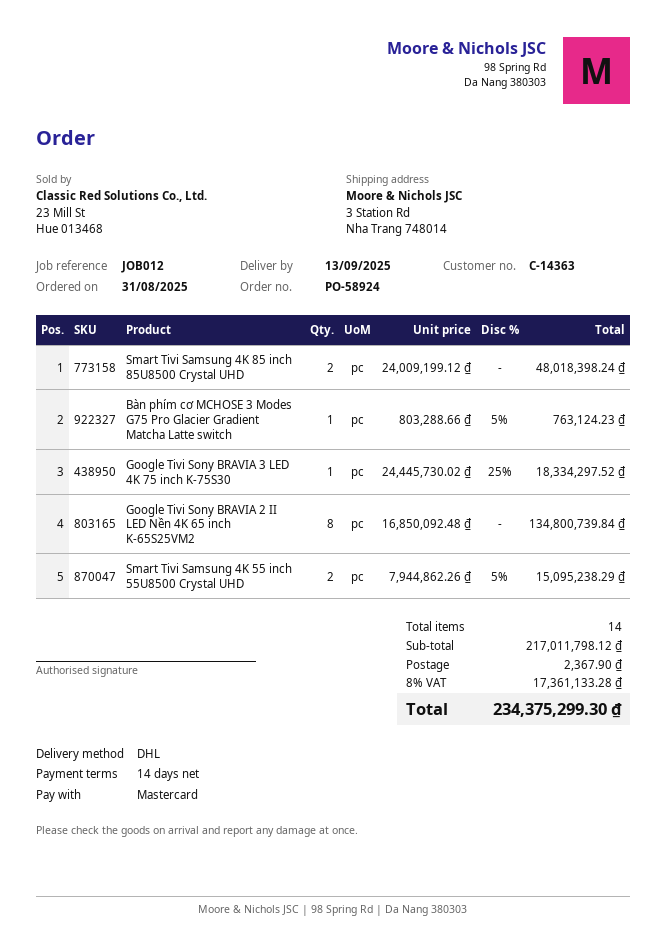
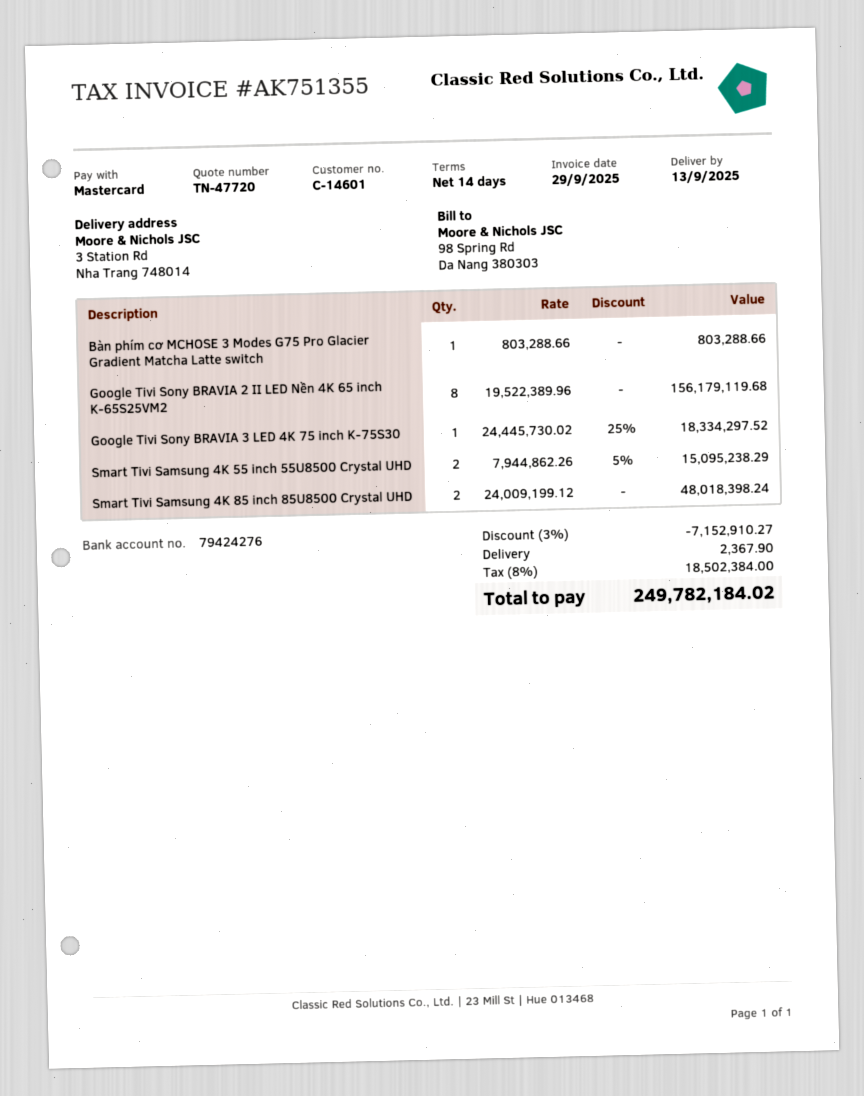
customer number: C-14363 -> C-14601
Bàn phím cơ MCHOSE 3 Modes G75 Pro Glacier Gradient Matcha Latte switch: 1 x 803288.66 - 5% = 763124.23 -> 1 x 803288.66 = 803288.66
Google Tivi Sony BRAVIA 2 II LED Nền 4K 65 inch K-65S25VM2: 8 x 16850092.48 = 134800739.84 -> 8 x 19522389.96 = 156179119.68
discount: none -> 3% = 7152910.27
tax: 8% = 17361133.28 -> 8% = 18502384.00
total: 234375299.30 -> 249782184.02

